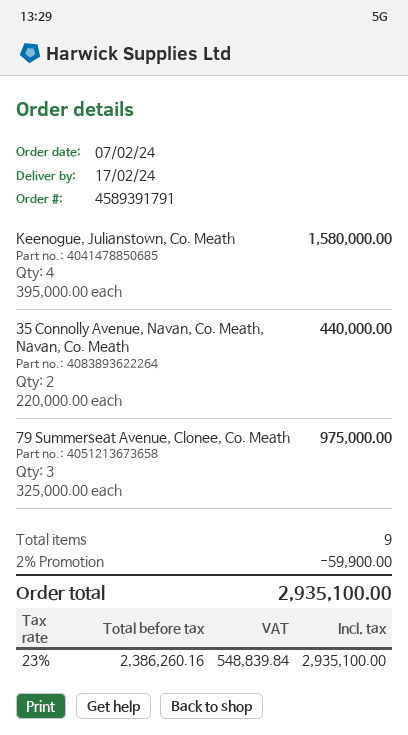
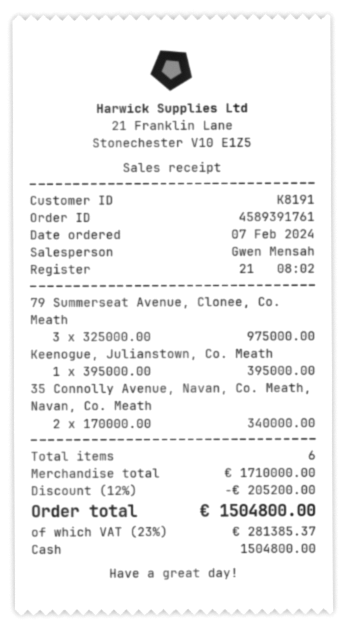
order number: 4589391791 -> 4589391761
Keenogue, Julianstown, Co. Meath: 4 x 395000.00 = 1580000.00 -> 1 x 395000.00 = 395000.00
35 Connolly Avenue, Navan, Co. Meath, Navan, Co. Meath: 2 x 220000.00 = 440000.00 -> 2 x 170000.00 = 340000.00
total quantity: 9 -> 6
discount: 2% = 59900.00 -> 12% = 205200.00
tax: 23% = 548839.84 -> 23% = 281385.37
total: 2935100.00 -> 1504800.00

